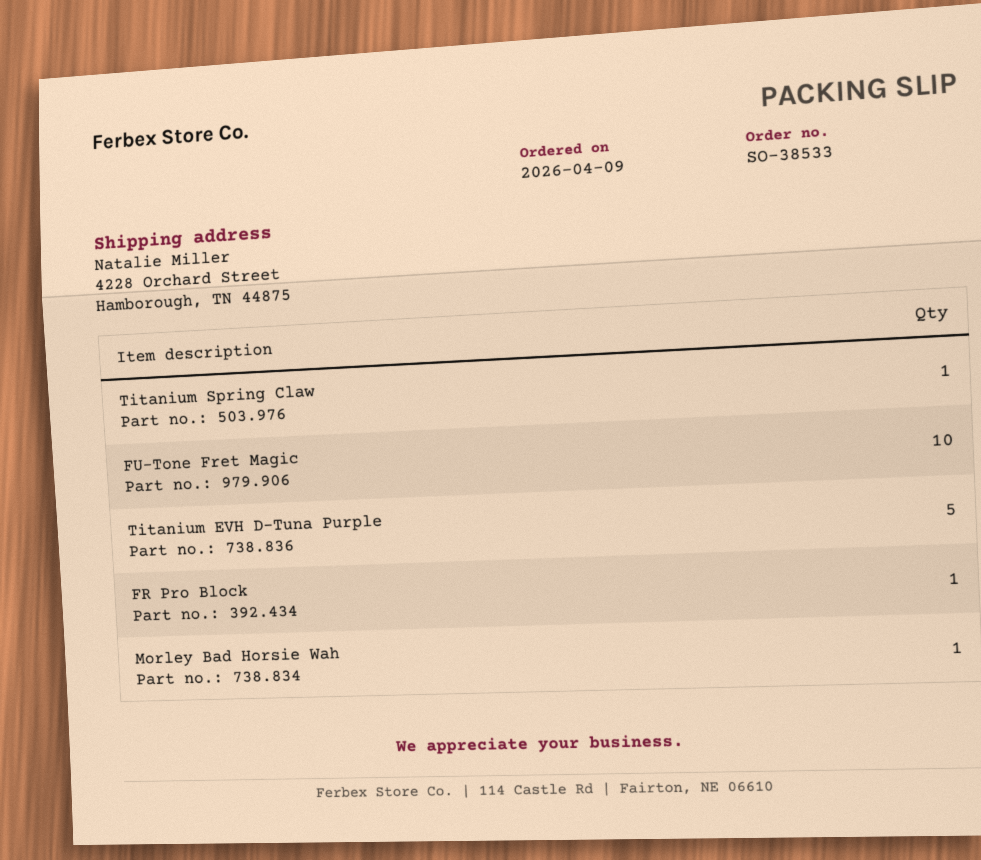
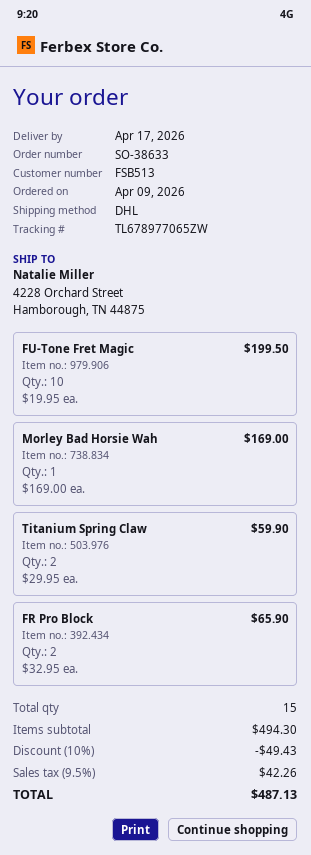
order number: SO-38533 -> SO-38633
Titanium Spring Claw: 1 -> 2
Titanium EVH D-Tuna Purple: 5 -> none
FR Pro Block: 1 -> 2

